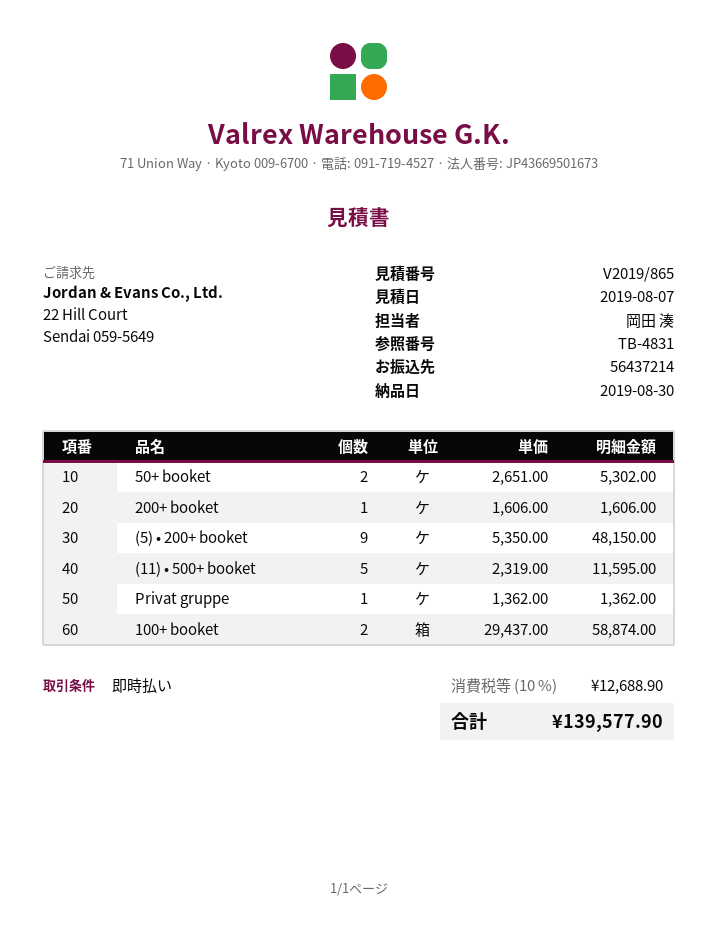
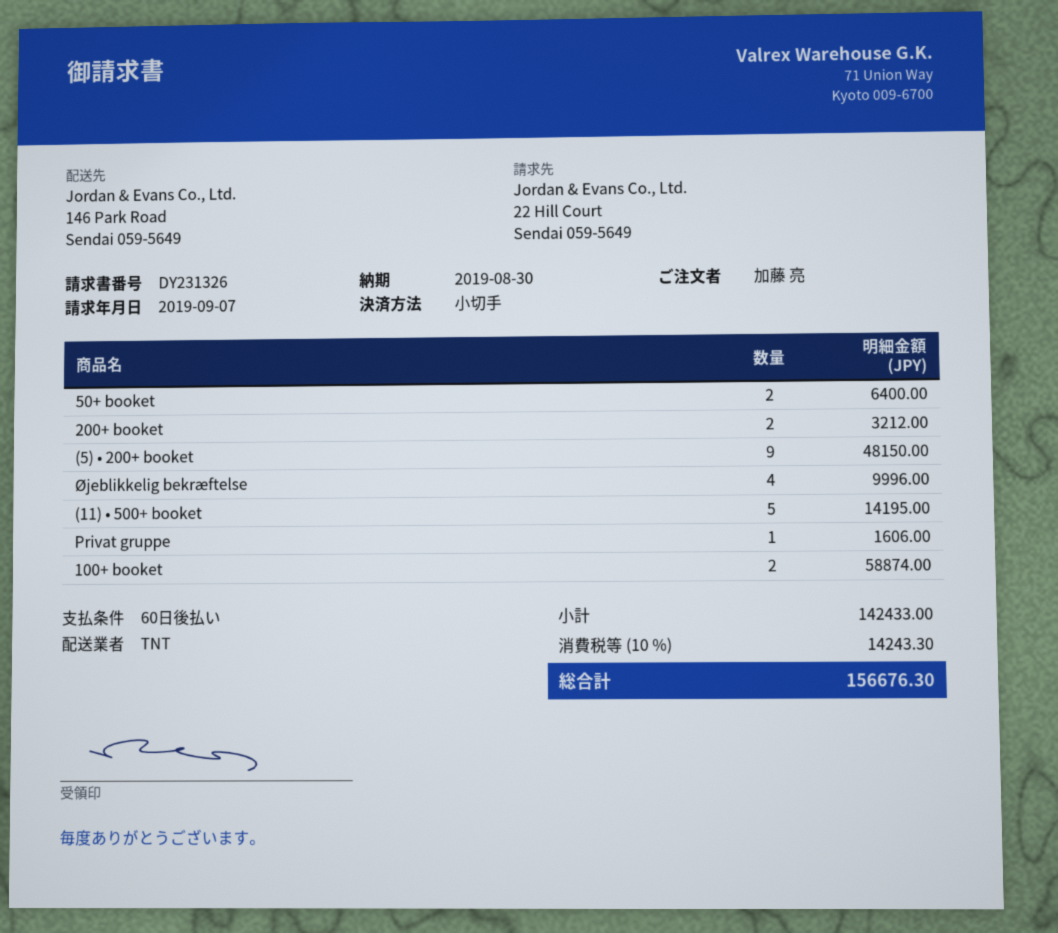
payment terms: on receipt -> 60 days
50+ booket: 2 for 5302.00 -> 2 for 6400.00
200+ booket: 1 for 1606.00 -> 2 for 3212.00
(11) • 500+ booket: 5 for 11595.00 -> 5 for 14195.00
Privat gruppe: 1 for 1362.00 -> 1 for 1606.00
Øjeblikkelig bekræftelse: none -> 4 for 9996.00
tax: 10% = 12688.90 -> 10% = 14243.30
total: 139577.90 -> 156676.30

